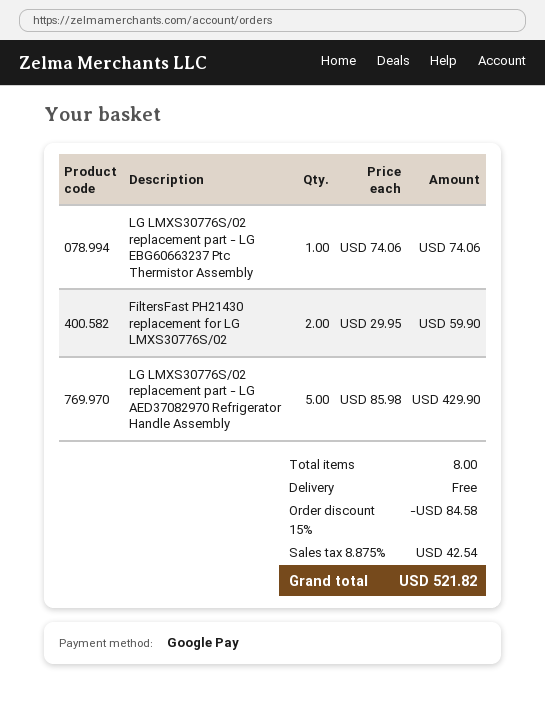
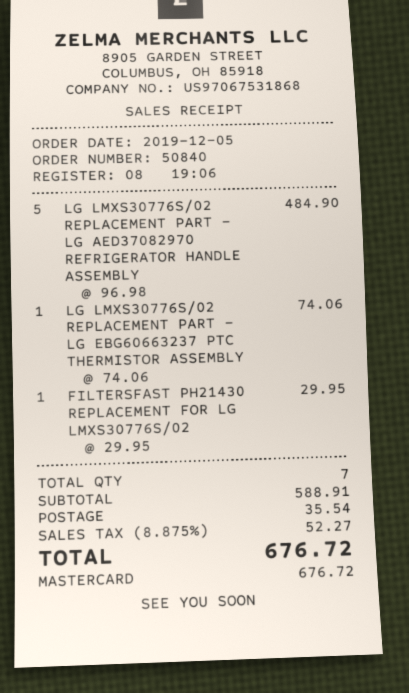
payment method: Google Pay -> Mastercard
FiltersFast PH21430 replacement for LG LMXS30776S/02: 2 x 29.95 = 59.90 -> 1 x 29.95 = 29.95
LG LMXS30776S/02 replacement part - LG AED37082970 Refrigerator Handle Assembly: 5 x 85.98 = 429.90 -> 5 x 96.98 = 484.90
total quantity: 8 -> 7
discount: 15% = 84.58 -> none
shipping: 0.00 -> 35.54
tax: 8.875% = 42.54 -> 8.875% = 52.27
total: 521.82 -> 676.72

